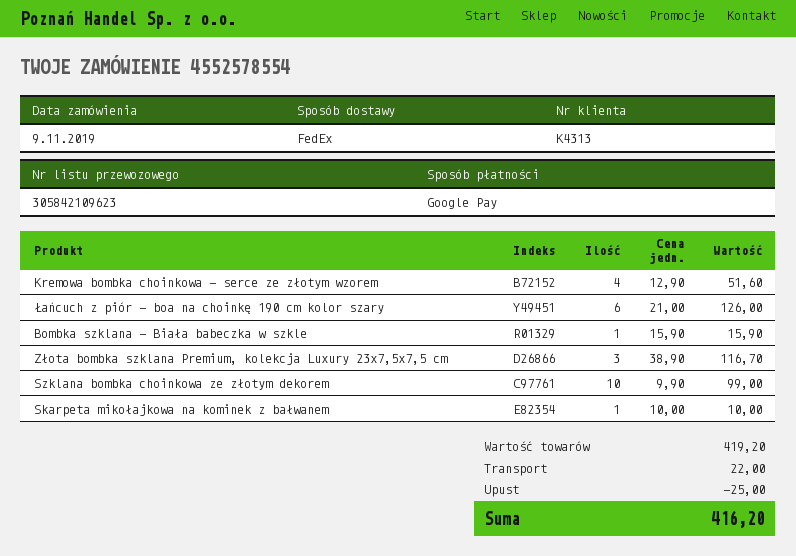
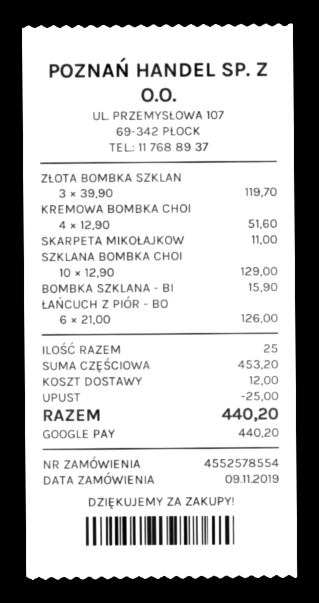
Złota bombka szklana Premium, kolekcja Luxury 23x7,5x7,5 cm: 3 x 38.90 = 116.70 -> 3 x 39.90 = 119.70
Szklana bombka choinkowa ze złotym dekorem: 10 x 9.90 = 99.00 -> 10 x 12.90 = 129.00
Skarpeta mikołajkowa na kominek z bałwanem: 1 x 10.00 = 10.00 -> 1 x 11.00 = 11.00
subtotal: 419.20 -> 453.20
shipping: 22.00 -> 12.00
total: 416.20 -> 440.20

